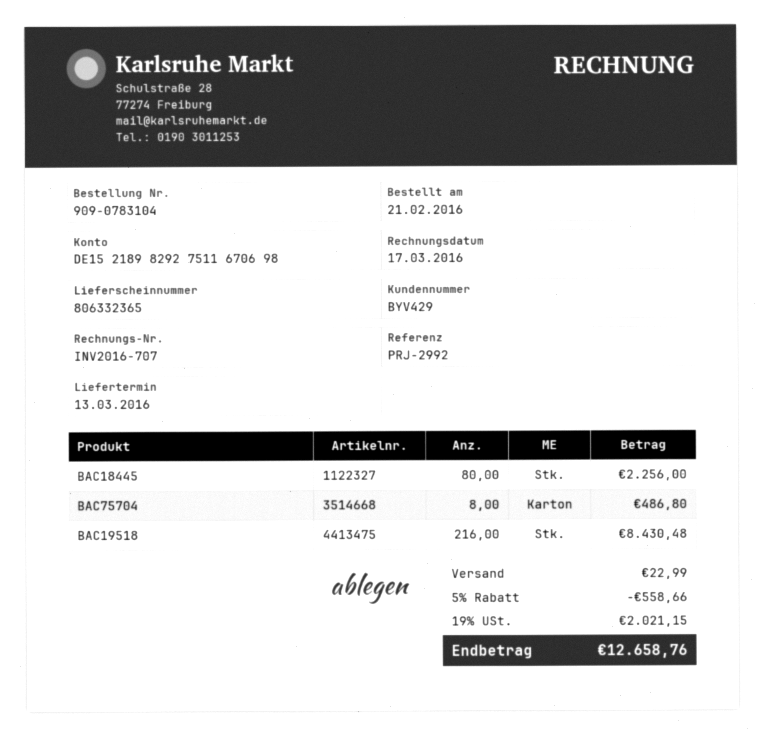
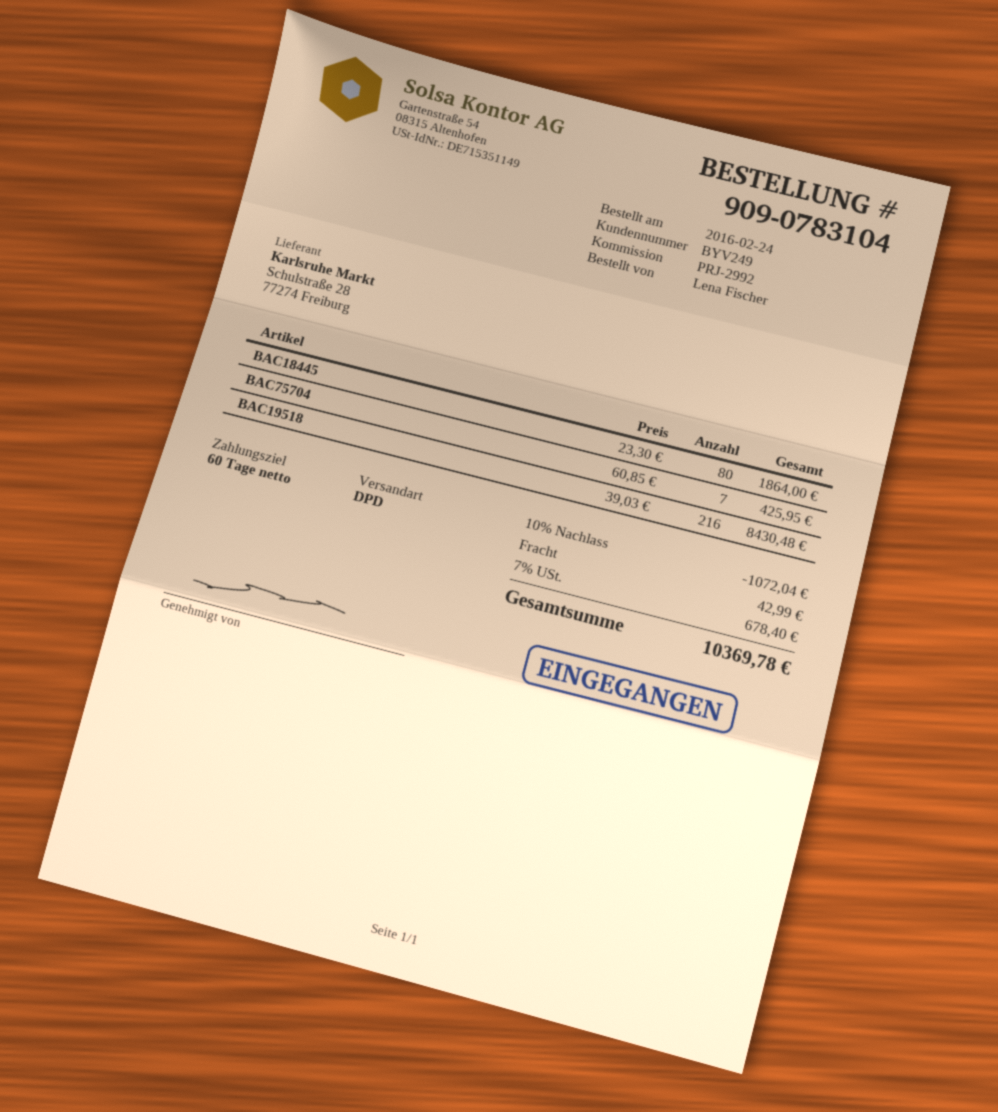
order date: 2016-02-21 -> 2016-02-24
customer number: BYV429 -> BYV249
BAC18445: 80 for 2256.00 -> 80 for 1864.00
BAC75704: 8 for 486.80 -> 7 for 425.95
discount: 5% = 558.66 -> 10% = 1072.04
shipping: 22.99 -> 42.99
tax: 19% = 2021.15 -> 7% = 678.40
total: 12658.76 -> 10369.78

